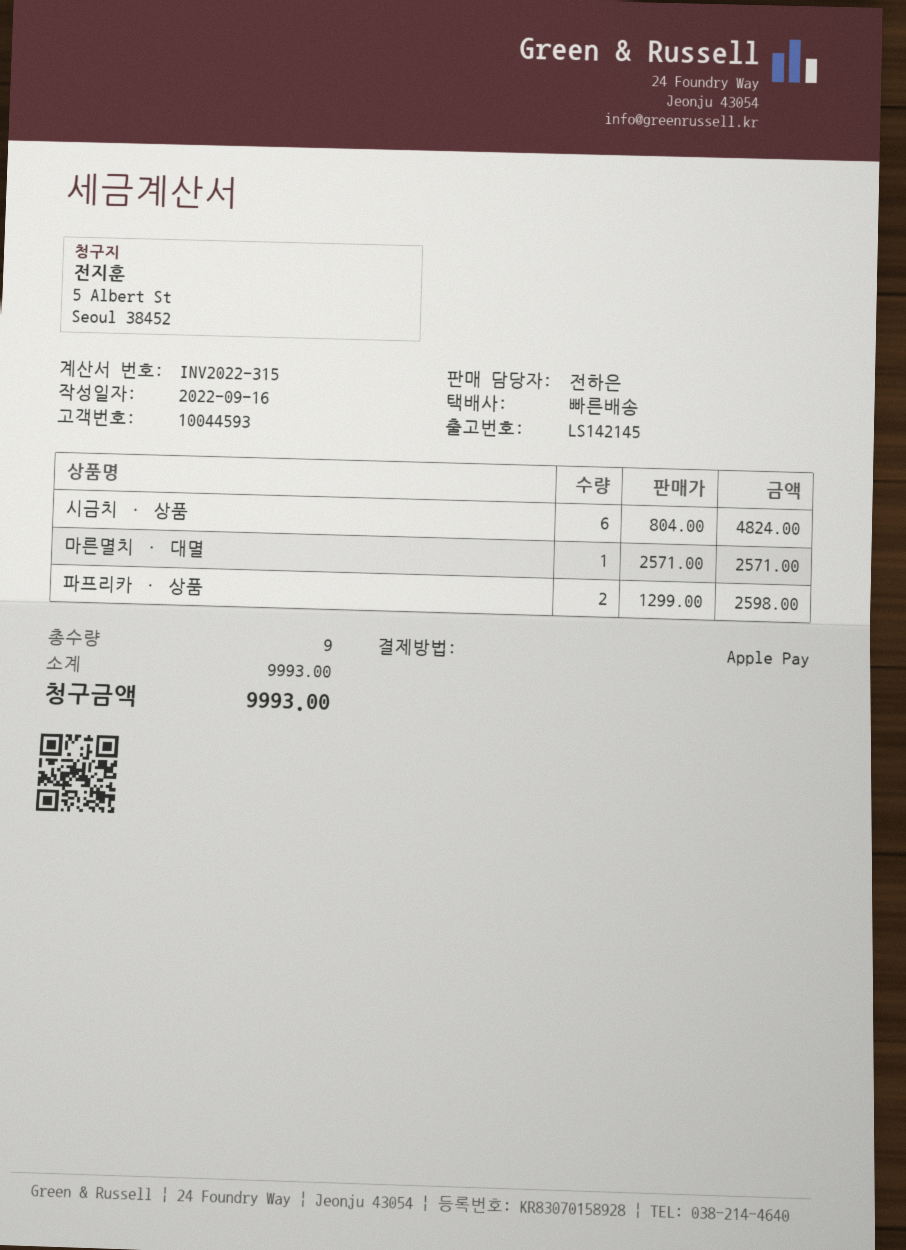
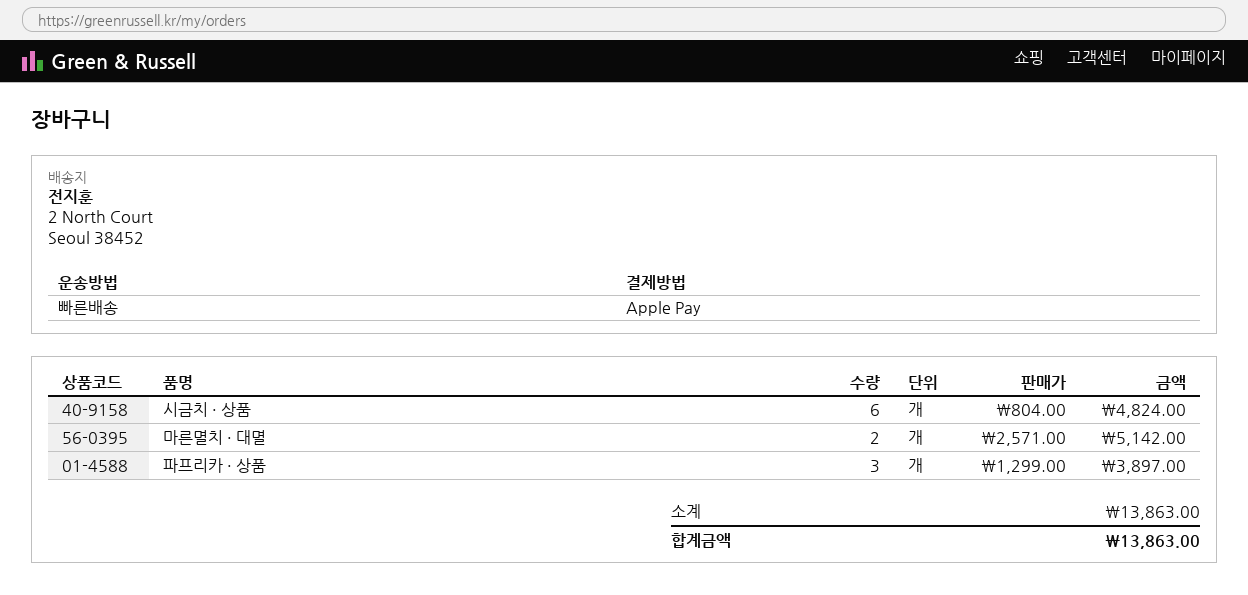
마른멸치 · 대멸: 1 x 2571.00 = 2571.00 -> 2 x 2571.00 = 5142.00
파프리카 · 상품: 2 x 1299.00 = 2598.00 -> 3 x 1299.00 = 3897.00
subtotal: 9993.00 -> 13863.00
total: 9993.00 -> 13863.00

